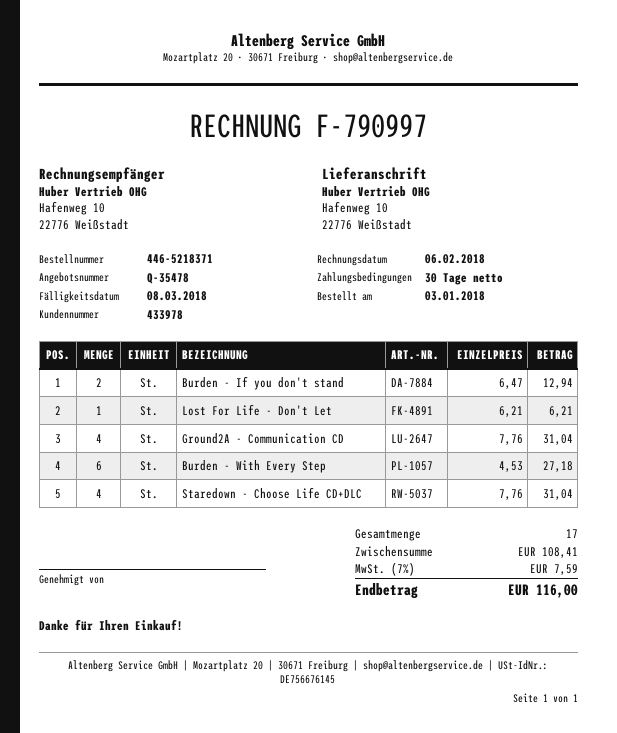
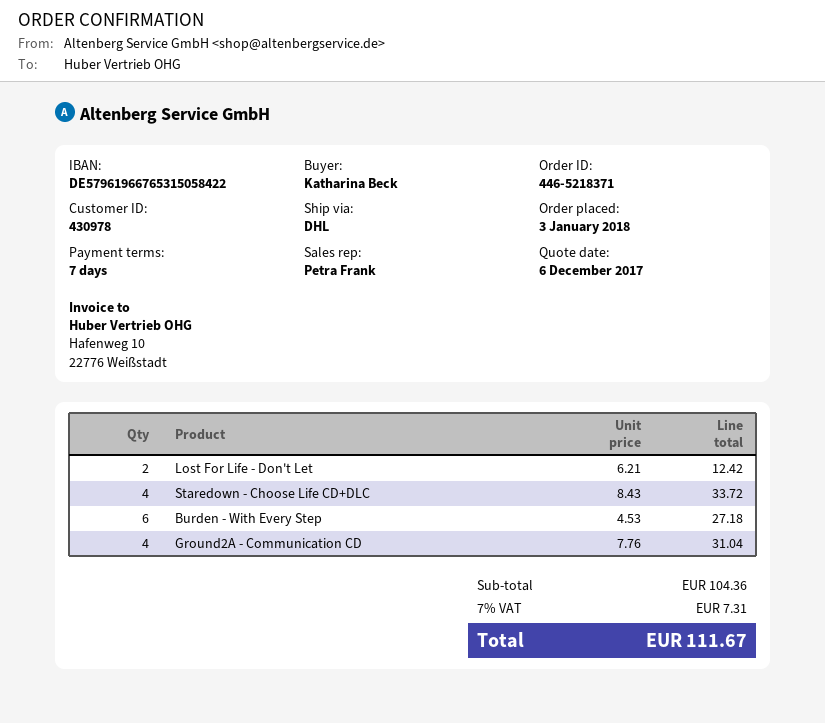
payment terms: 30 days -> 7 days
customer number: 433978 -> 430978
Burden - If you don't stand: 2 x 6.47 = 12.94 -> none
Lost For Life - Don't Let: 1 x 6.21 = 6.21 -> 2 x 6.21 = 12.42
Staredown - Choose Life CD+DLC: 4 x 7.76 = 31.04 -> 4 x 8.43 = 33.72
subtotal: 108.41 -> 104.36
tax: 7% = 7.59 -> 7% = 7.31
total: 116.00 -> 111.67

